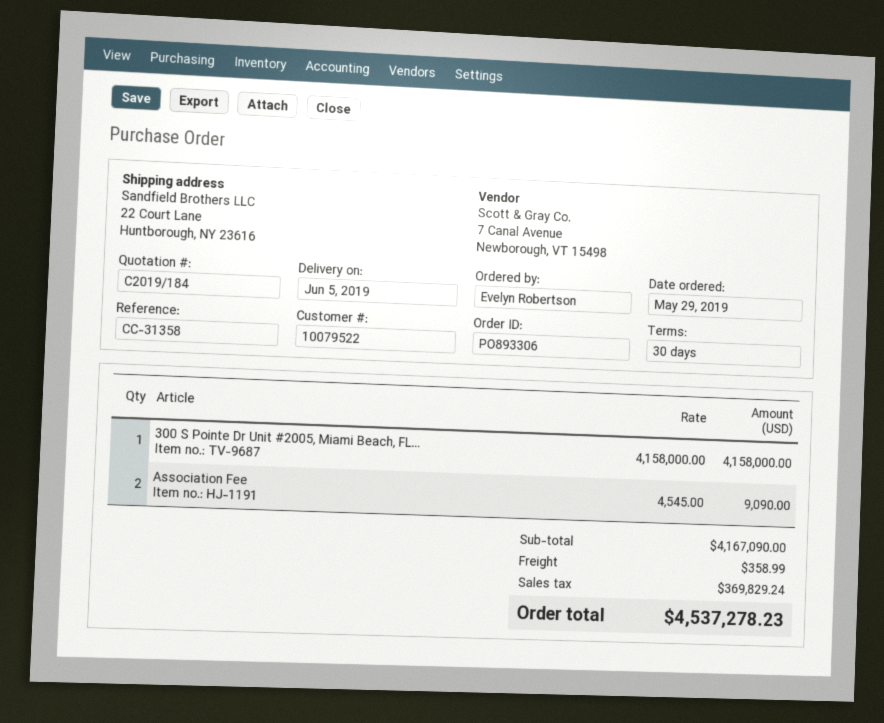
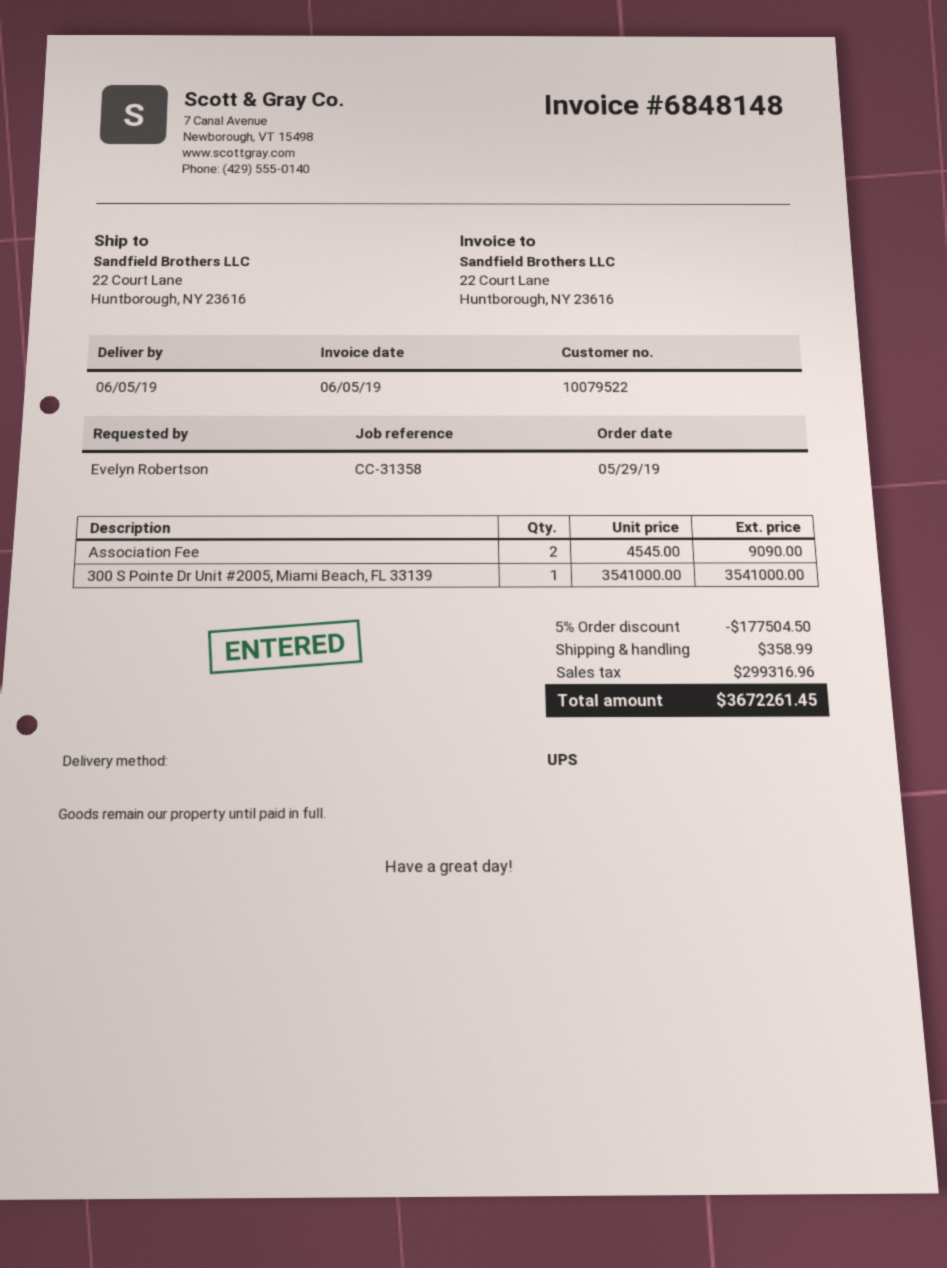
300 S Pointe Dr Unit #2005, Miami Beach, FL...: 1 x 4158000.00 = 4158000.00 -> 1 x 3541000.00 = 3541000.00
discount: none -> 5% = 177504.50
tax: 369829.24 -> 299316.96
total: 4537278.23 -> 3672261.45

